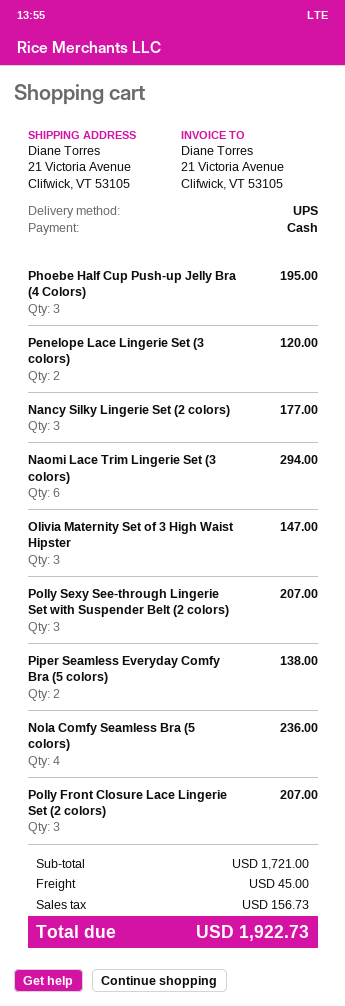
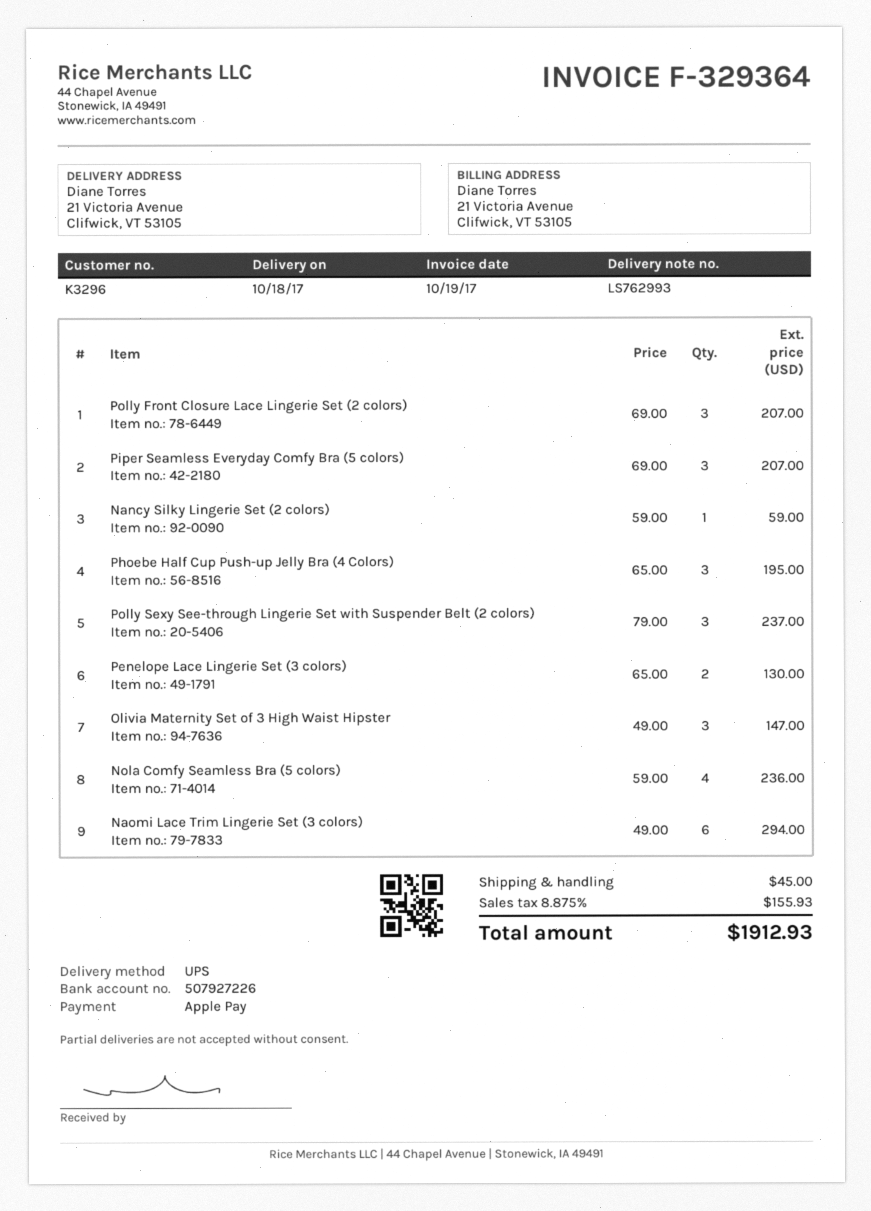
payment method: cash -> Apple Pay
Penelope Lace Lingerie Set (3 colors): 2 for 120.00 -> 2 for 130.00
Nancy Silky Lingerie Set (2 colors): 3 for 177.00 -> 1 for 59.00
Polly Sexy See-through Lingerie Set with Suspender Belt (2 colors): 3 for 207.00 -> 3 for 237.00
Piper Seamless Everyday Comfy Bra (5 colors): 2 for 138.00 -> 3 for 207.00
tax: 156.73 -> 155.93
total: 1922.73 -> 1912.93

